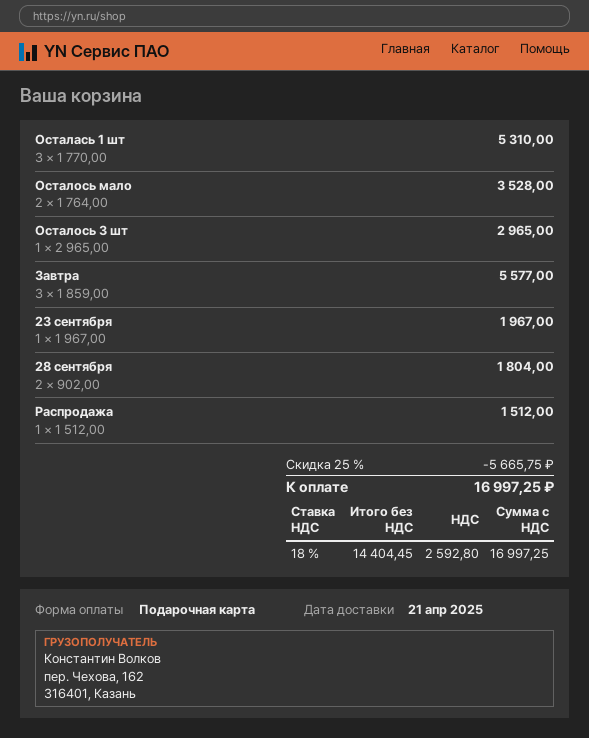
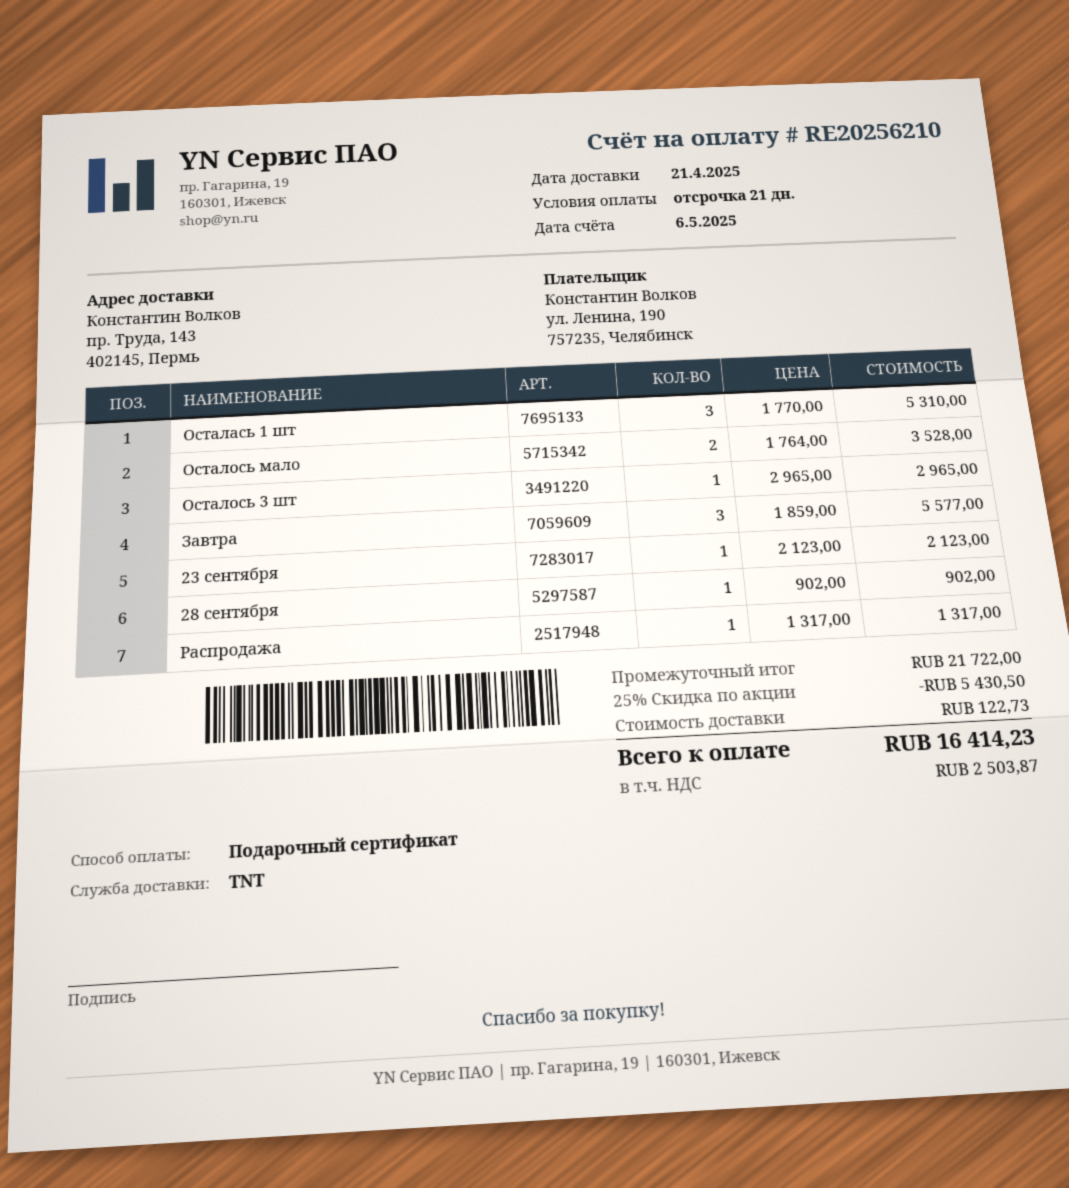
ship to: пер. Чехова, 162, 316401, Казань -> пр. Труда, 143, 402145, Пермь
23 сентября: 1 x 1967.00 = 1967.00 -> 1 x 2123.00 = 2123.00
28 сентября: 2 x 902.00 = 1804.00 -> 1 x 902.00 = 902.00
Распродажа: 1 x 1512.00 = 1512.00 -> 1 x 1317.00 = 1317.00
discount: 25% = 5665.75 -> 25% = 5430.50
shipping: none -> 122.73
tax: 2592.80 -> 2503.87
total: 16997.25 -> 16414.23

